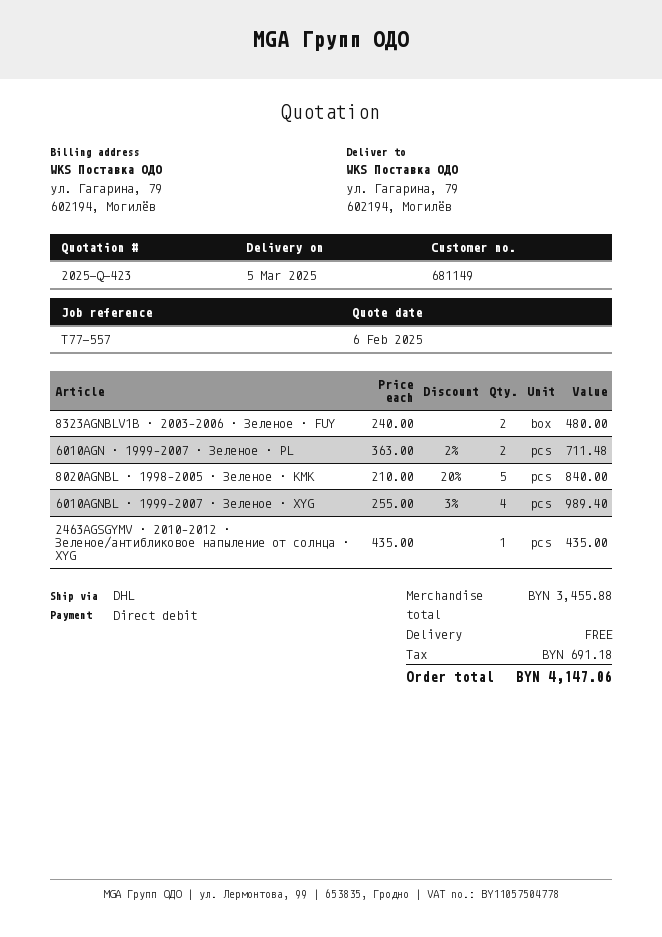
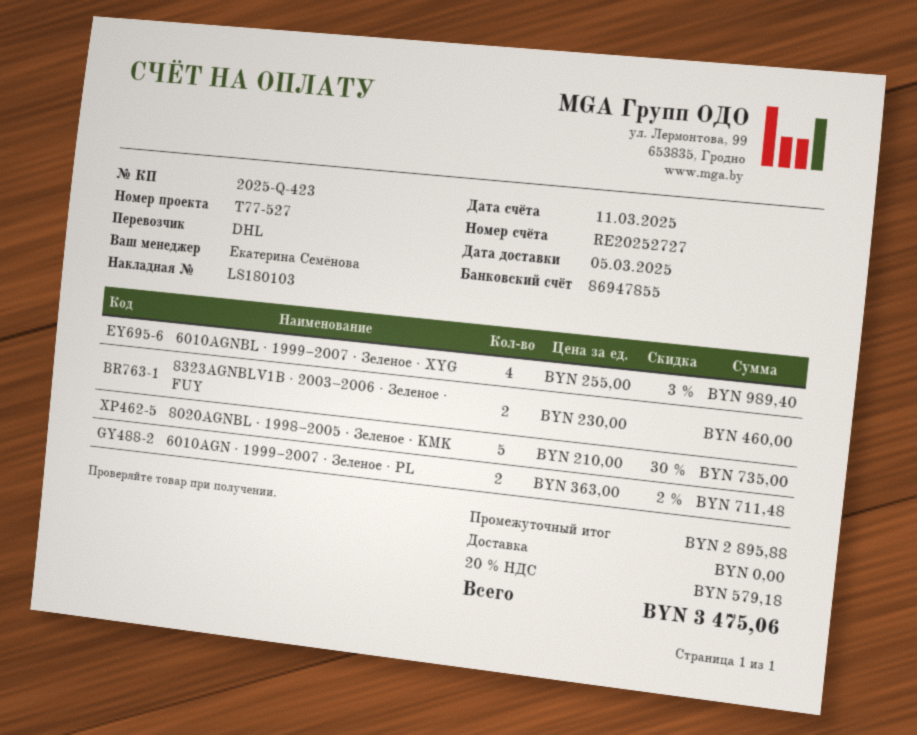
reference: T77-557 -> T77-527
8323AGNBLV1B · 2003–2006 · Зеленое · FUY: 2 x 240.00 = 480.00 -> 2 x 230.00 = 460.00
8020AGNBL · 1998–2005 · Зеленое · KMK: 5 x 210.00 - 20% = 840.00 -> 5 x 210.00 - 30% = 735.00
2463AGSGYMV · 2010–2012 · Зеленое/антибликовое напыление от солнца · XYG: 1 x 435.00 = 435.00 -> none
subtotal: 3455.88 -> 2895.88
tax: 691.18 -> 579.18
total: 4147.06 -> 3475.06

